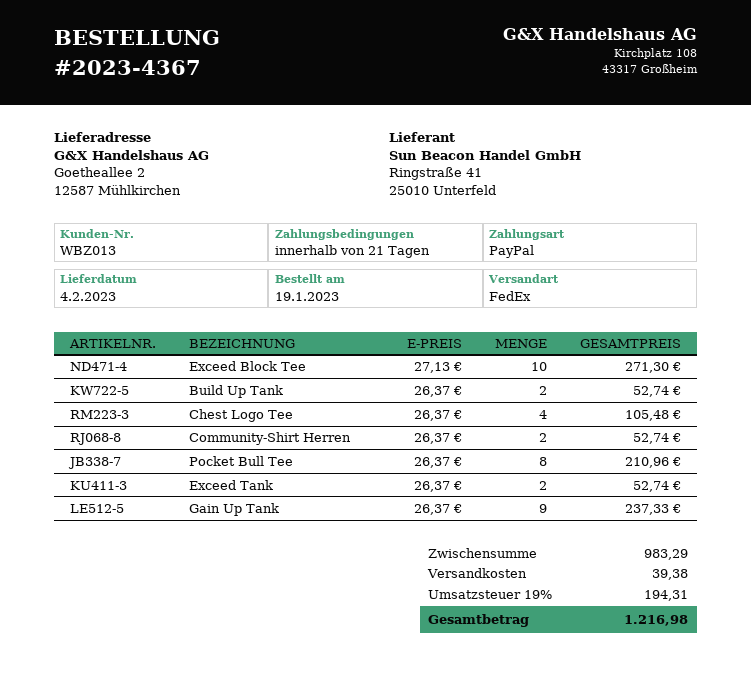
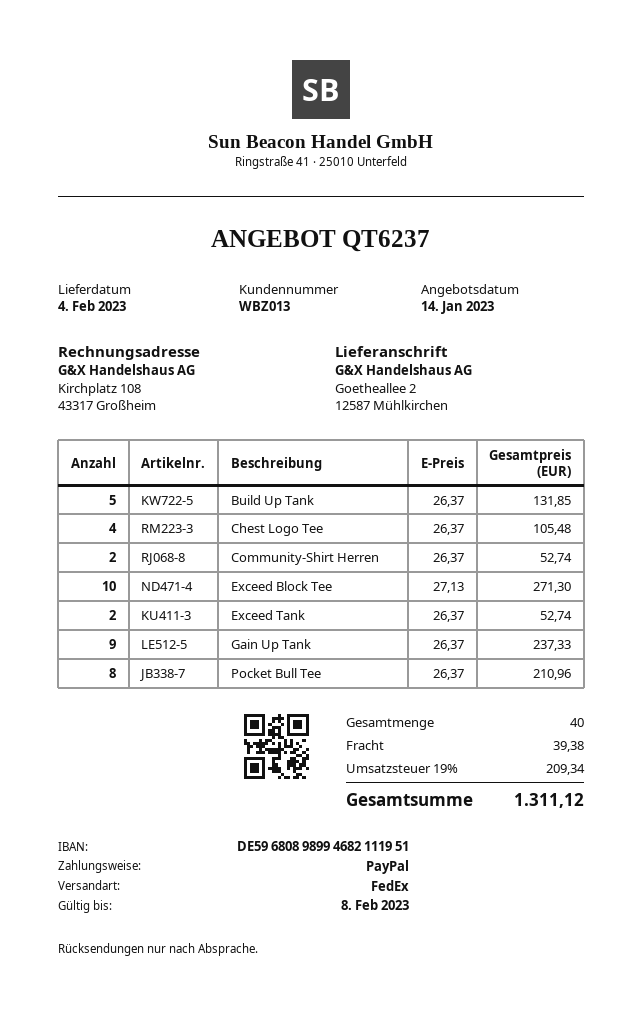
Build Up Tank: 2 x 26.37 = 52.74 -> 5 x 26.37 = 131.85
tax: 19% = 194.31 -> 19% = 209.34
total: 1216.98 -> 1311.12

